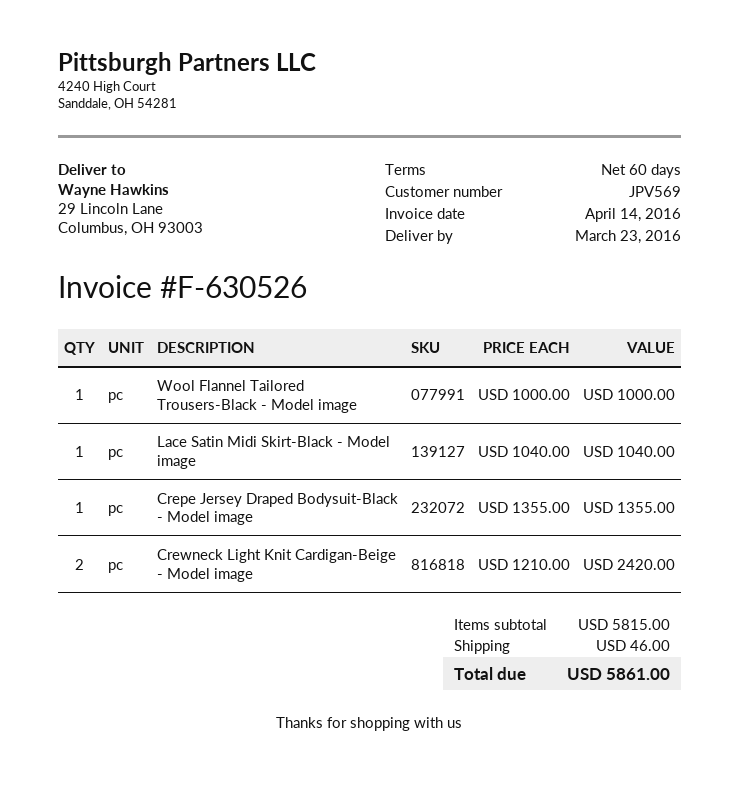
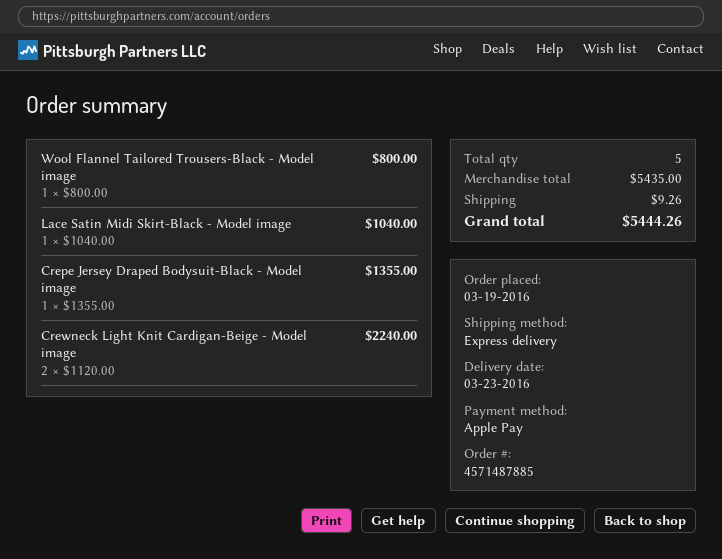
Wool Flannel Tailored Trousers-Black - Model image: 1 x 1000.00 = 1000.00 -> 1 x 800.00 = 800.00
Crewneck Light Knit Cardigan-Beige - Model image: 2 x 1210.00 = 2420.00 -> 2 x 1120.00 = 2240.00
subtotal: 5815.00 -> 5435.00
shipping: 46.00 -> 9.26
total: 5861.00 -> 5444.26

